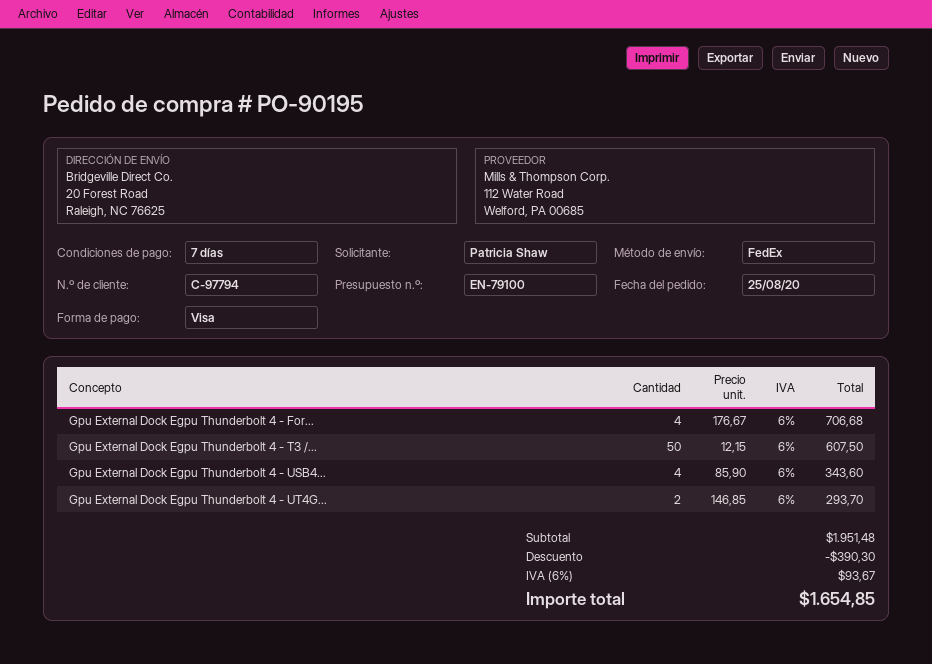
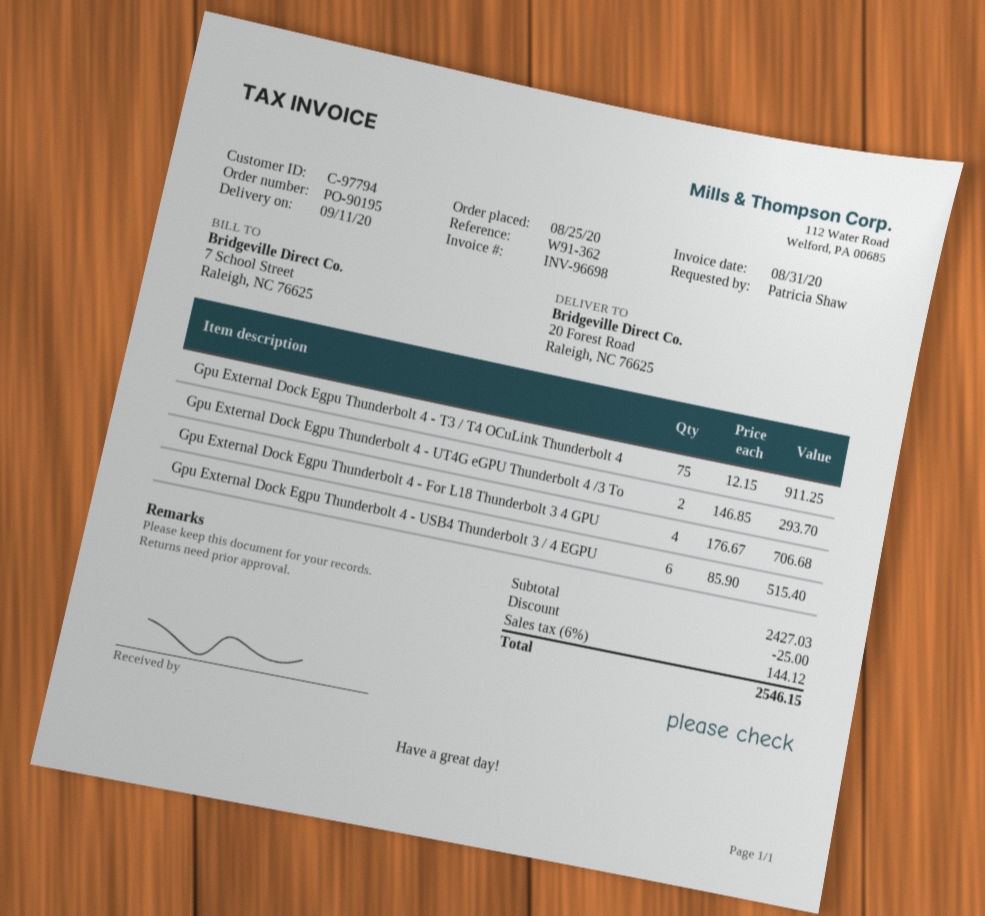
Gpu External Dock Egpu Thunderbolt 4 - T3 /...: 50 x 12.15 = 607.50 -> 75 x 12.15 = 911.25
Gpu External Dock Egpu Thunderbolt 4 - USB4...: 4 x 85.90 = 343.60 -> 6 x 85.90 = 515.40
subtotal: 1951.48 -> 2427.03
discount: 390.30 -> 25.00
tax: 6% = 93.67 -> 6% = 144.12
total: 1654.85 -> 2546.15

